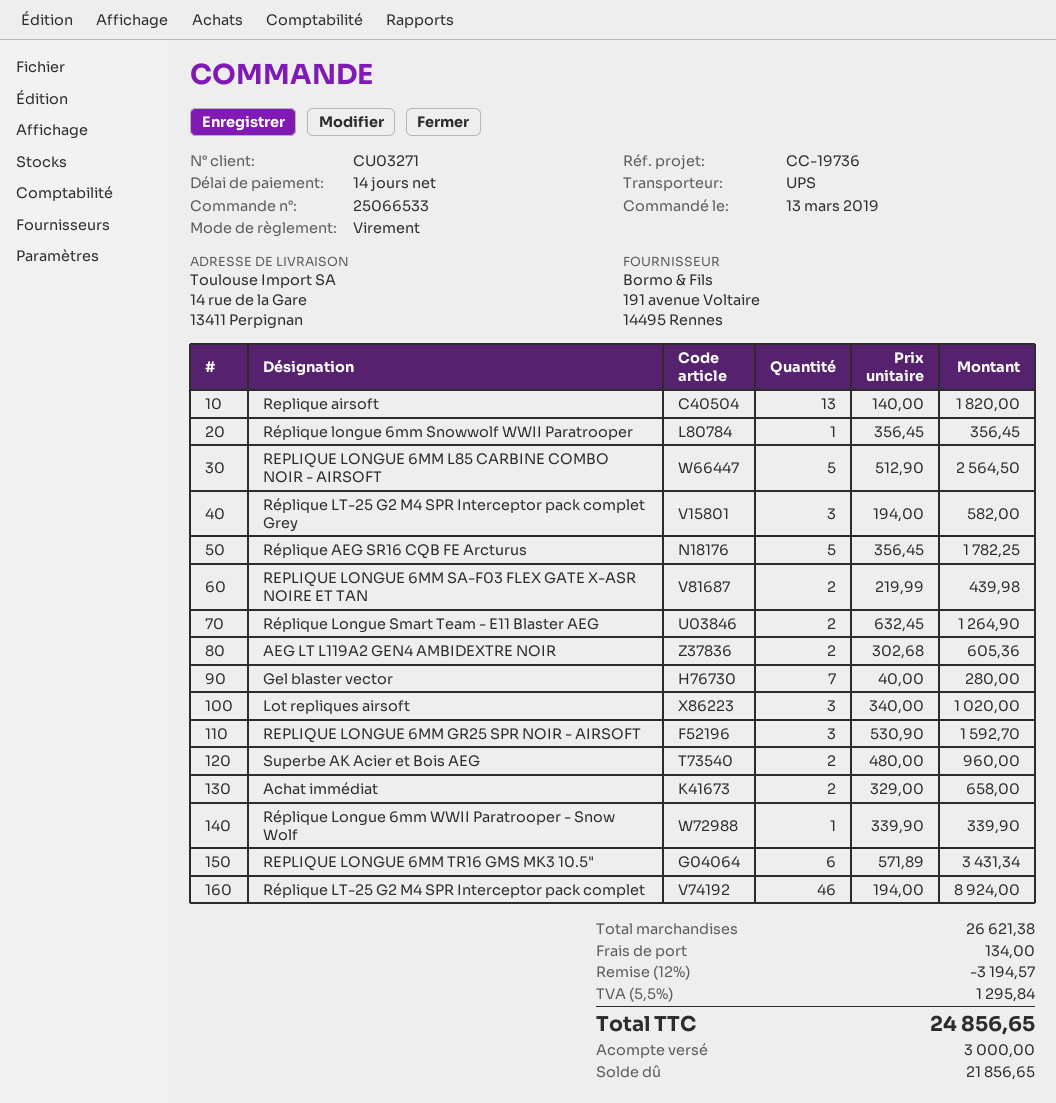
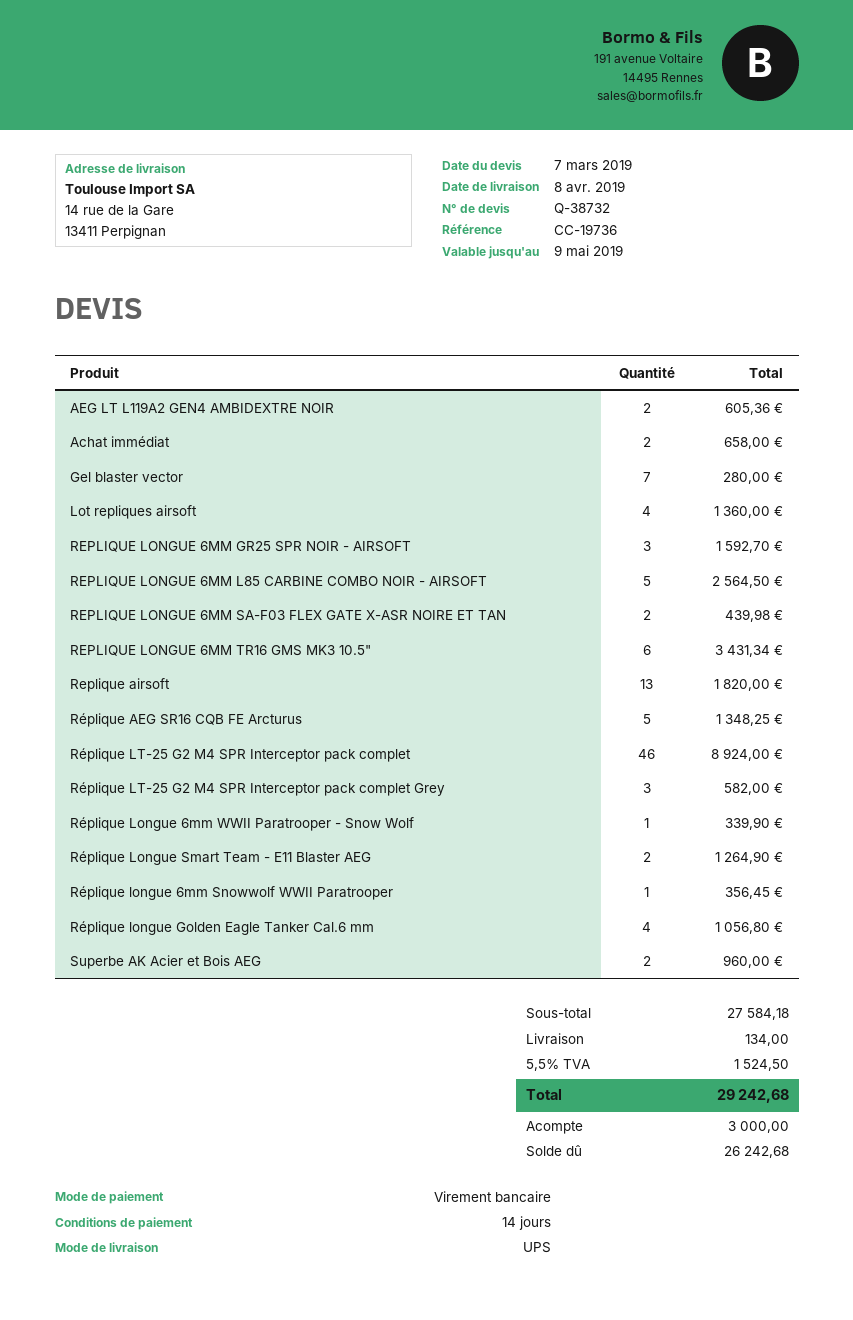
Réplique AEG SR16 CQB FE Arcturus: 5 for 1782.25 -> 5 for 1348.25
Lot repliques airsoft: 3 for 1020.00 -> 4 for 1360.00
Réplique longue Golden Eagle Tanker Cal.6 mm: none -> 4 for 1056.80
subtotal: 26621.38 -> 27584.18
discount: 12% = 3194.57 -> none
tax: 5.5% = 1295.84 -> 5.5% = 1524.50
total: 24856.65 -> 29242.68
balance: 21856.65 -> 26242.68

